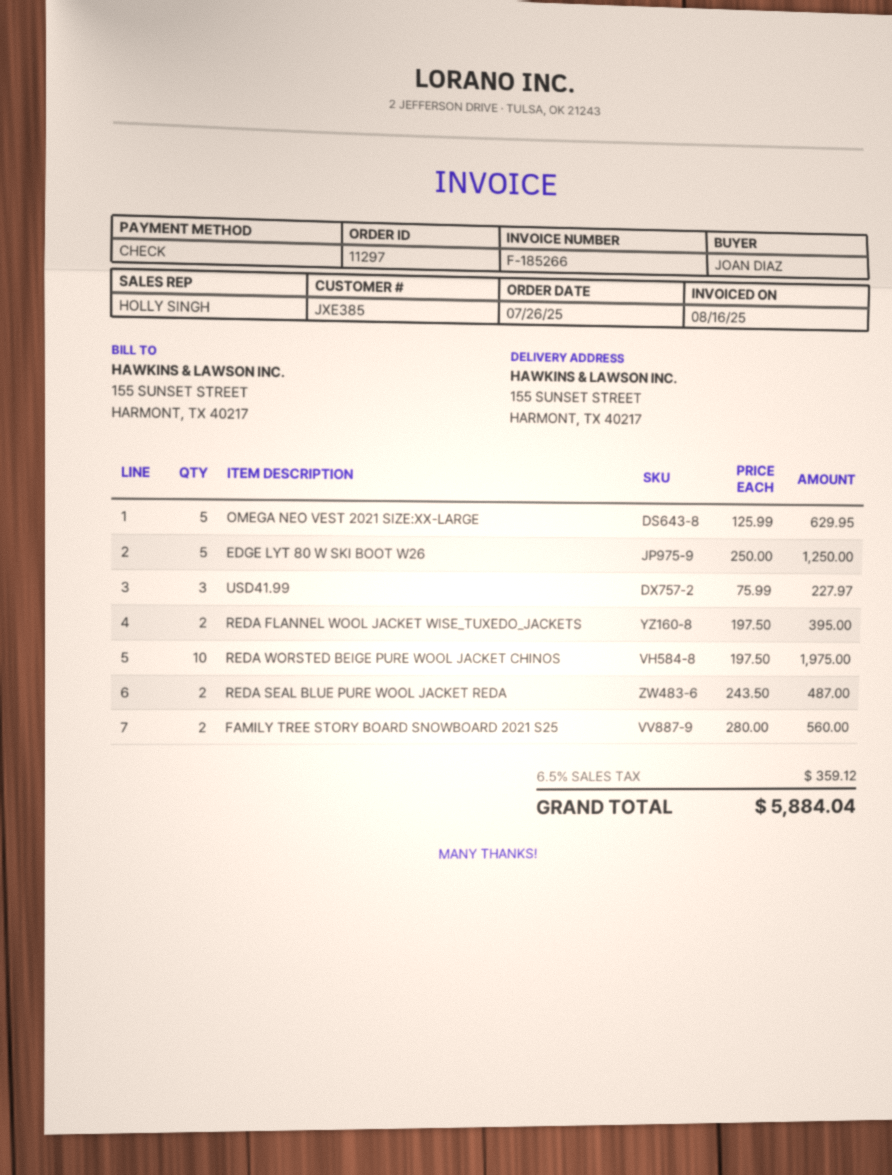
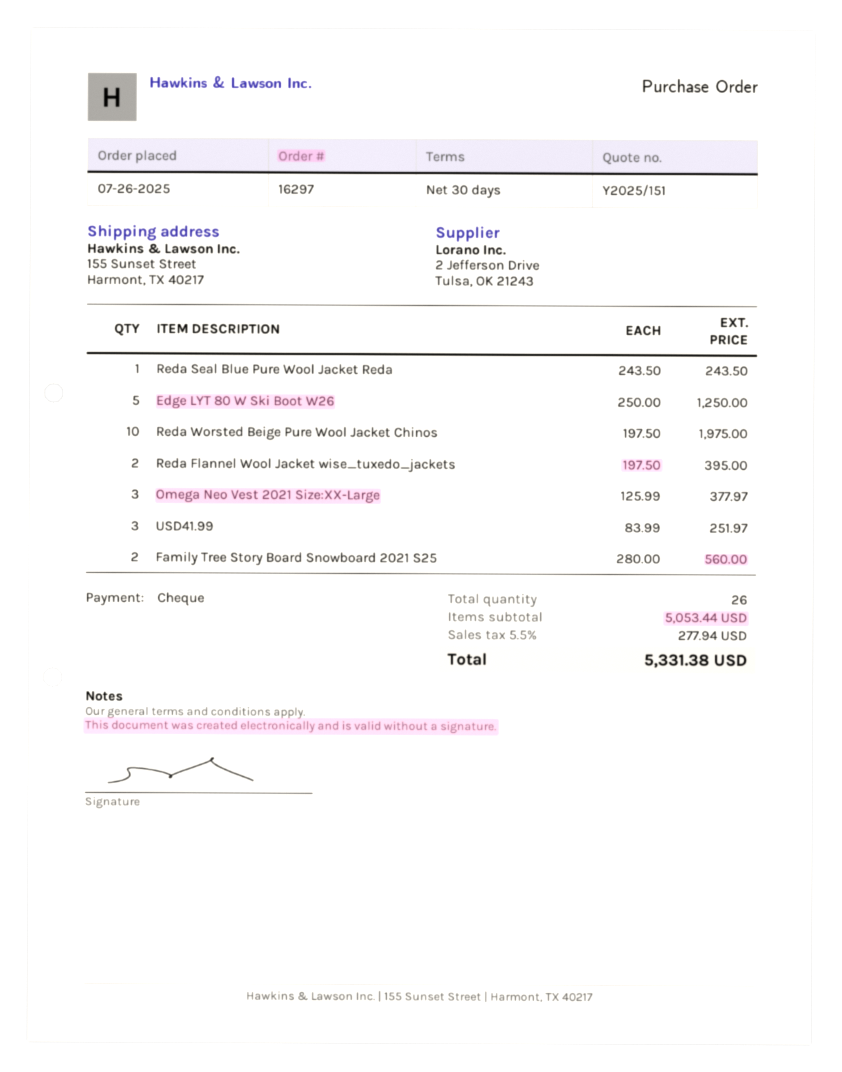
order number: 11297 -> 16297
OMEGA NEO VEST 2021 SIZE:XX-LARGE: 5 x 125.99 = 629.95 -> 3 x 125.99 = 377.97
USD41.99: 3 x 75.99 = 227.97 -> 3 x 83.99 = 251.97
REDA SEAL BLUE PURE WOOL JACKET REDA: 2 x 243.50 = 487.00 -> 1 x 243.50 = 243.50
tax: 6.5% = 359.12 -> 5.5% = 277.94
total: 5884.04 -> 5331.38

